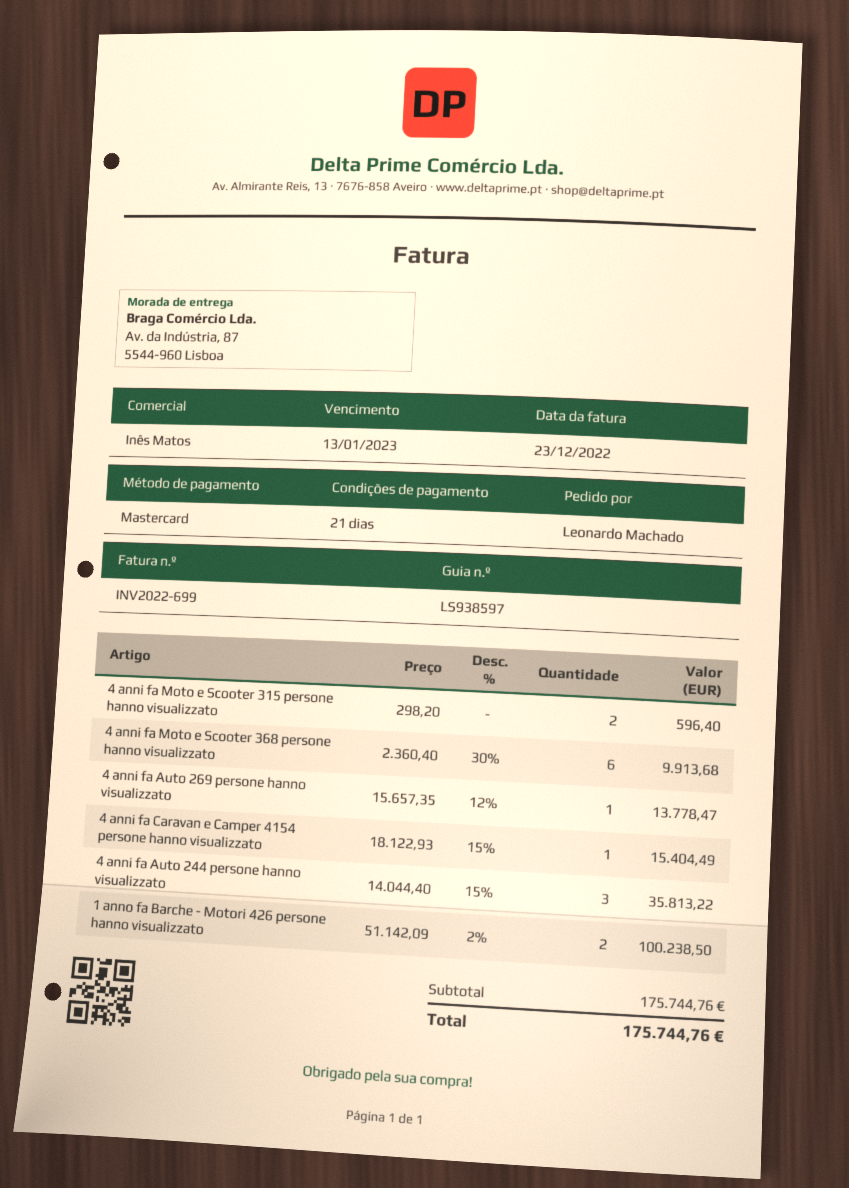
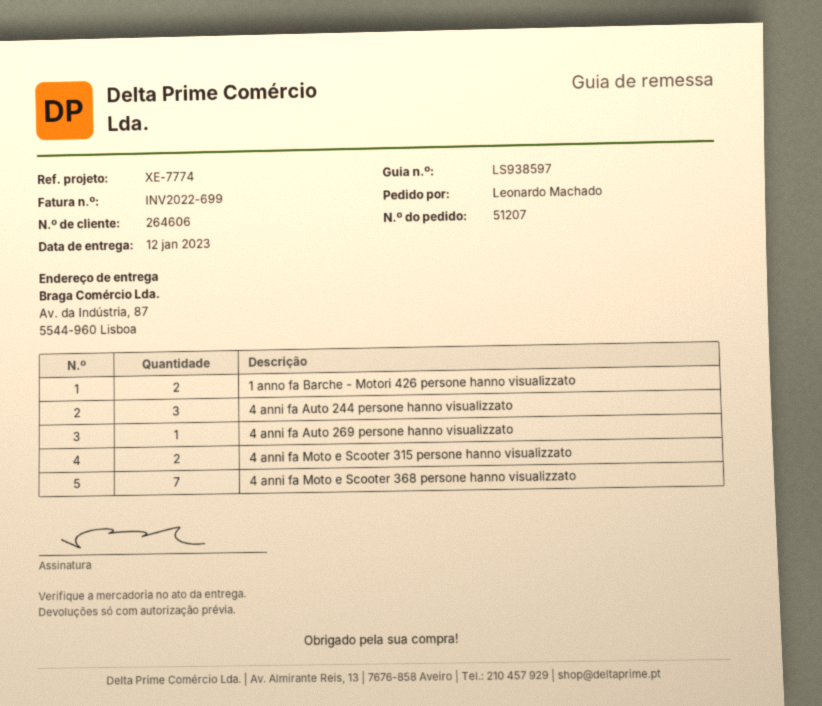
4 anni fa Moto e Scooter 368 persone hanno visualizzato: 6 -> 7
4 anni fa Caravan e Camper 4154 persone hanno visualizzato: 1 -> none

